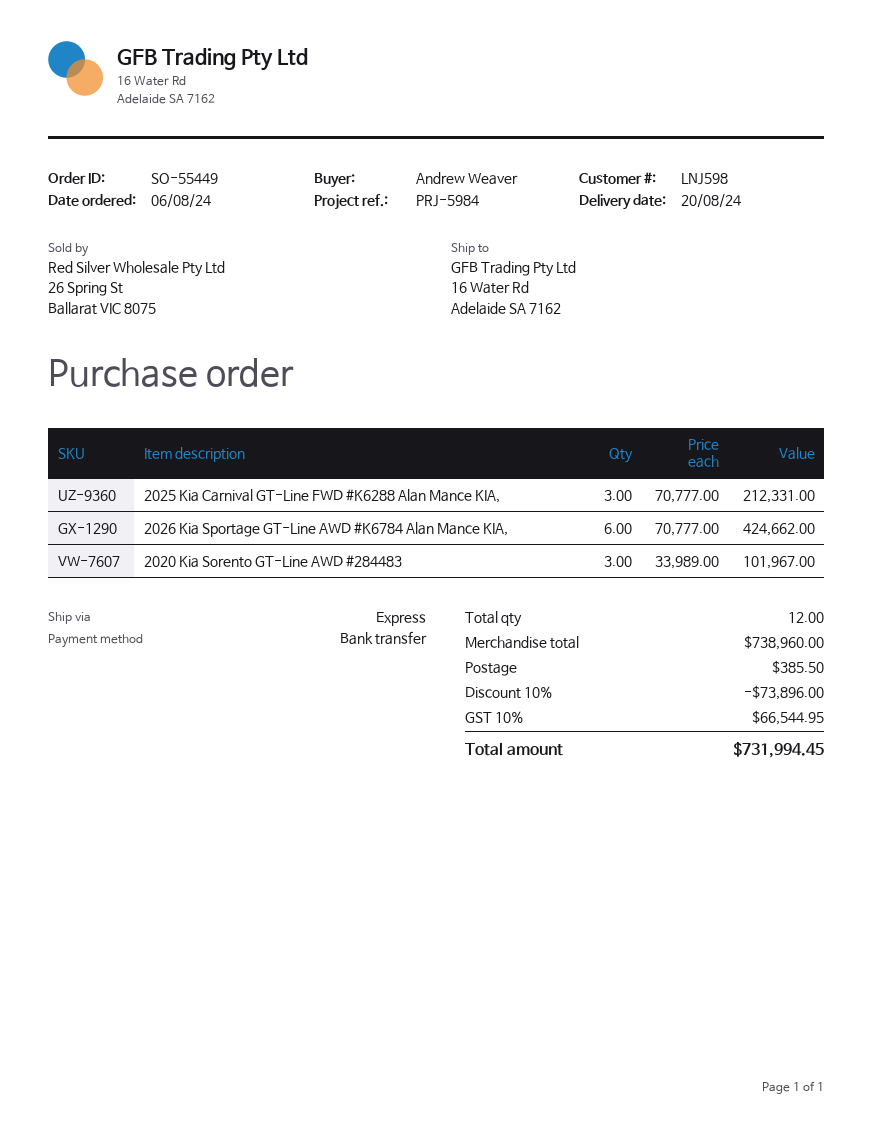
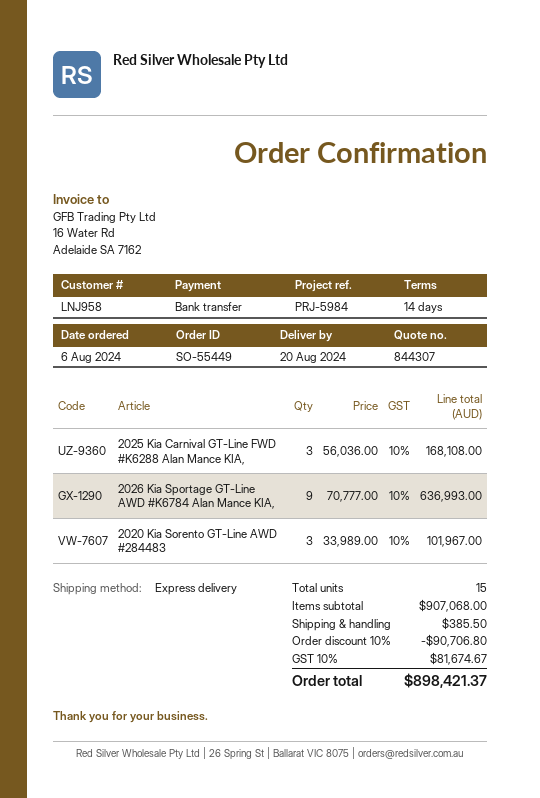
customer number: LNJ598 -> LNJ958
2025 Kia Carnival GT-Line FWD #K6288 Alan Mance KIA,: 3 x 70777.00 = 212331.00 -> 3 x 56036.00 = 168108.00
2026 Kia Sportage GT-Line AWD #K6784 Alan Mance KIA,: 6 x 70777.00 = 424662.00 -> 9 x 70777.00 = 636993.00
total quantity: 12 -> 15
subtotal: 738960.00 -> 907068.00
discount: 10% = 73896.00 -> 10% = 90706.80
tax: 10% = 66544.95 -> 10% = 81674.67
total: 731994.45 -> 898421.37

